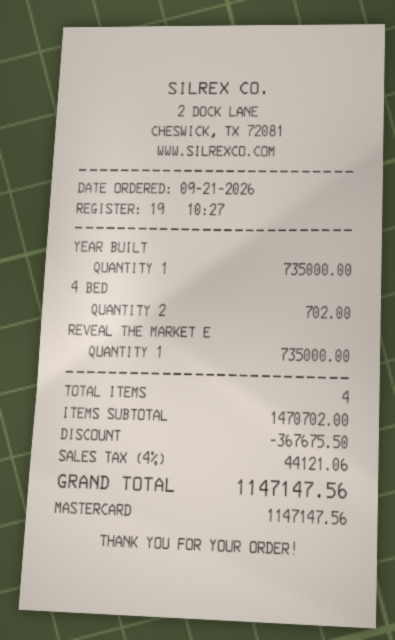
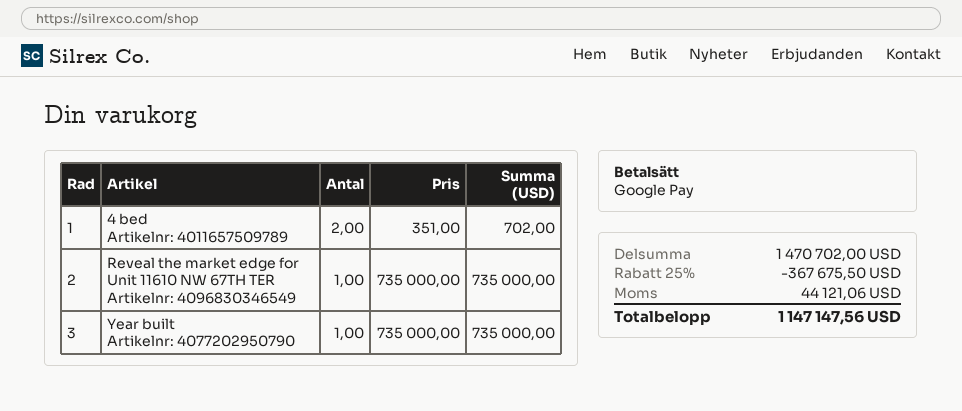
payment method: Mastercard -> Google Pay

